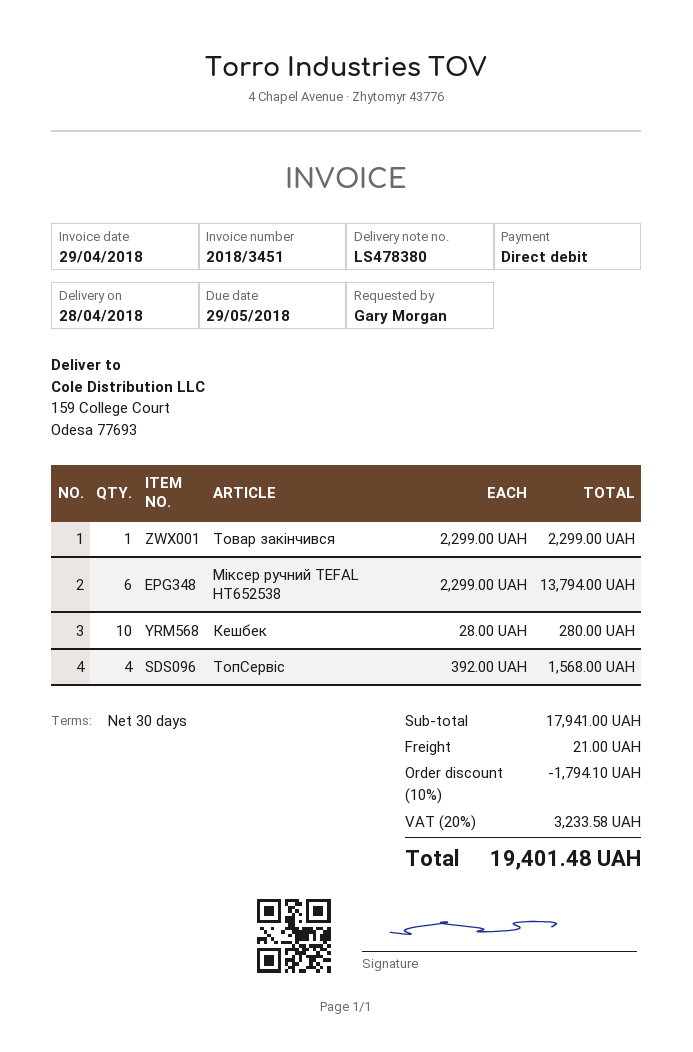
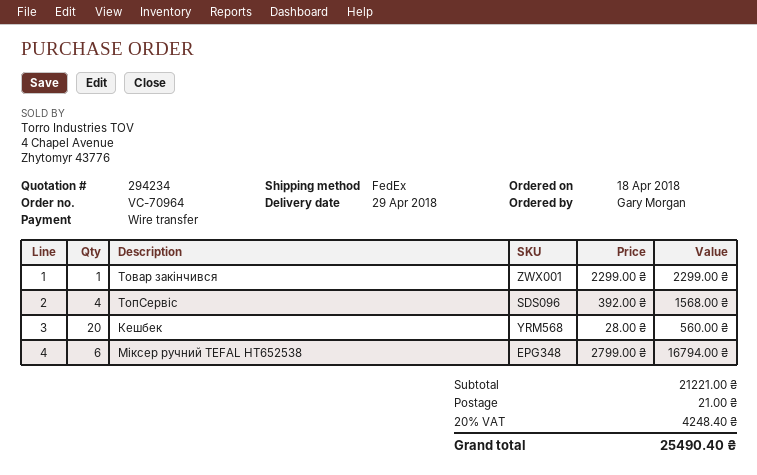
delivery date: 2018-04-28 -> 2018-04-29
payment method: direct debit -> bank transfer
Міксер ручний TEFAL HT652538: 6 x 2299.00 = 13794.00 -> 6 x 2799.00 = 16794.00
Кешбек: 10 x 28.00 = 280.00 -> 20 x 28.00 = 560.00
subtotal: 17941.00 -> 21221.00
discount: 10% = 1794.10 -> none
tax: 20% = 3233.58 -> 20% = 4248.40
total: 19401.48 -> 25490.40

